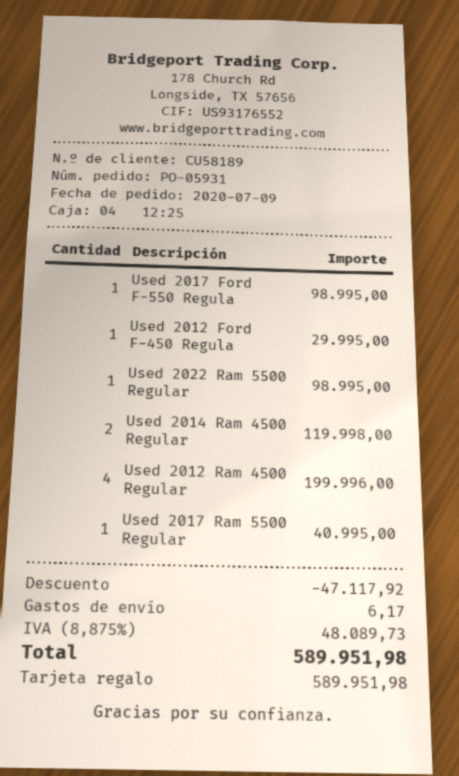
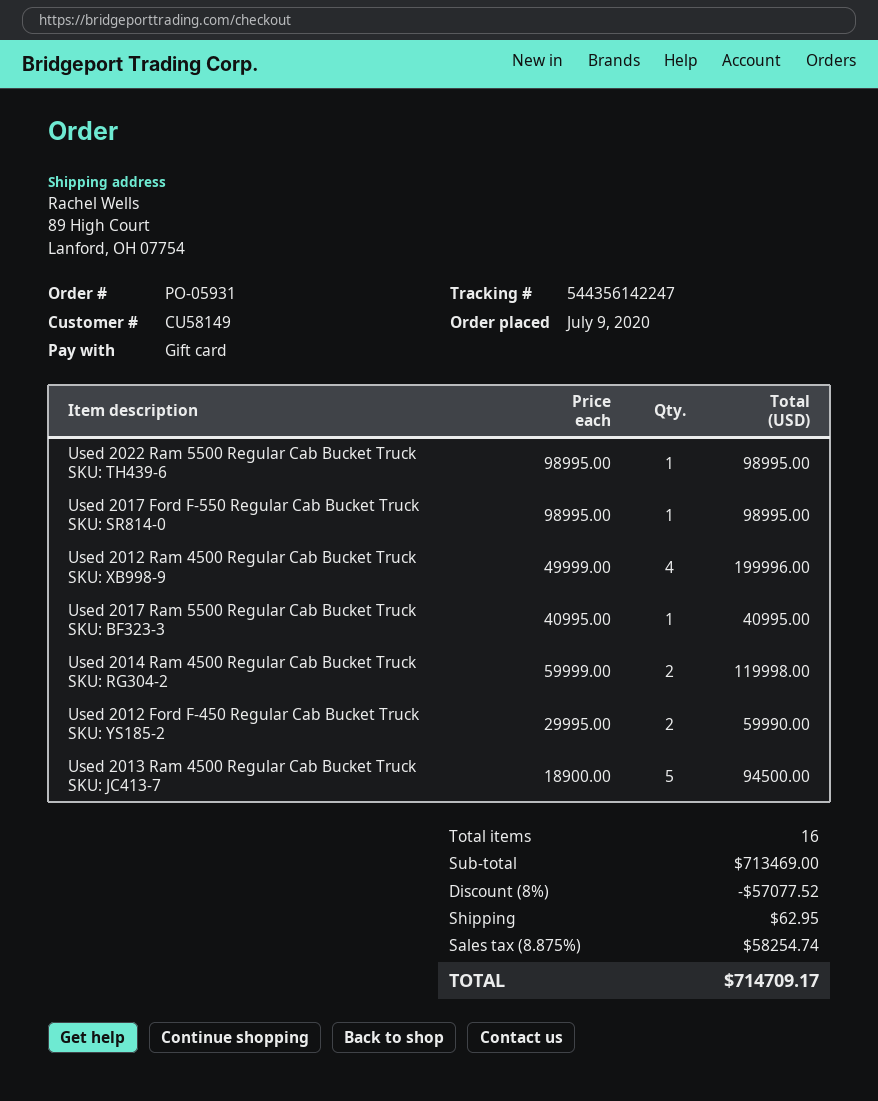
customer number: CU58189 -> CU58149
Used 2012 Ford F-450 Regula: 1 for 29995.00 -> 2 for 59990.00
Used 2013 Ram 4500 Regular Cab Bucket Truck: none -> 5 for 94500.00
discount: 47117.92 -> 57077.52
shipping: 6.17 -> 62.95
tax: 8.875% = 48089.73 -> 8.875% = 58254.74
total: 589951.98 -> 714709.17

